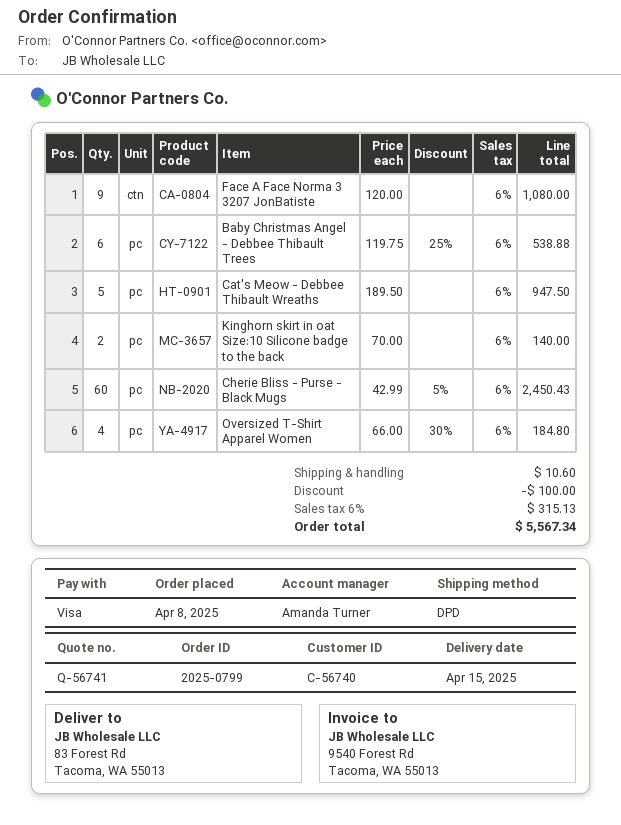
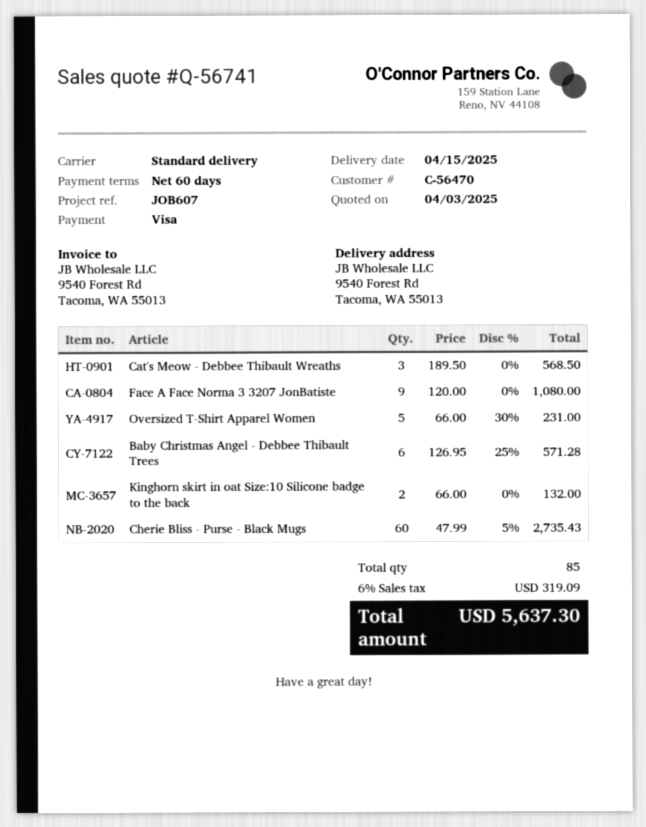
customer number: C-56740 -> C-56470
shipping method: DPD -> standard
ship to: 83 Forest Rd, Tacoma, WA 55013 -> 9540 Forest Rd, Tacoma, WA 55013
Baby Christmas Angel - Debbee Thibault Trees: 6 x 119.75 - 25% = 538.88 -> 6 x 126.95 - 25% = 571.28
Cat's Meow - Debbee Thibault Wreaths: 5 x 189.50 = 947.50 -> 3 x 189.50 = 568.50
Kinghorn skirt in oat Size:10 Silicone badge to the back: 2 x 70.00 = 140.00 -> 2 x 66.00 = 132.00
Cherie Bliss - Purse - Black Mugs: 60 x 42.99 - 5% = 2450.43 -> 60 x 47.99 - 5% = 2735.43
Oversized T-Shirt Apparel Women: 4 x 66.00 - 30% = 184.80 -> 5 x 66.00 - 30% = 231.00
discount: 100.00 -> none
shipping: 10.60 -> none
tax: 6% = 315.13 -> 6% = 319.09
total: 5567.34 -> 5637.30

